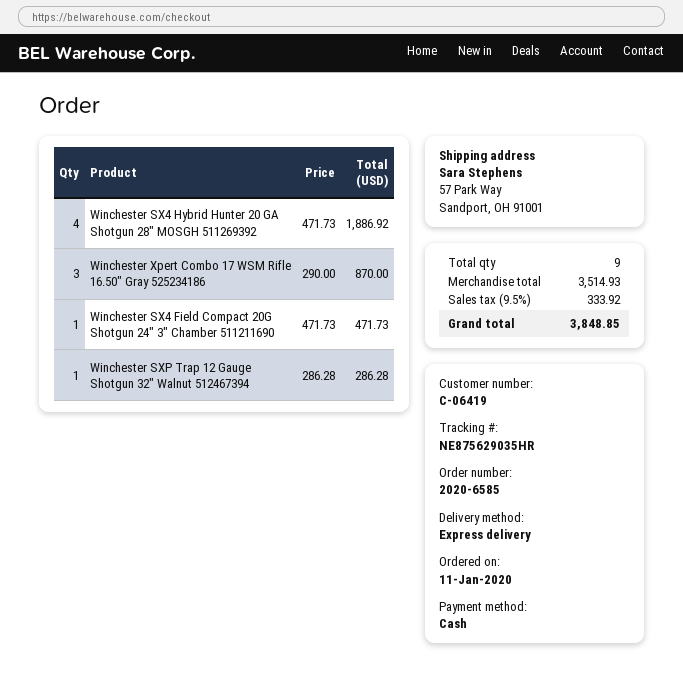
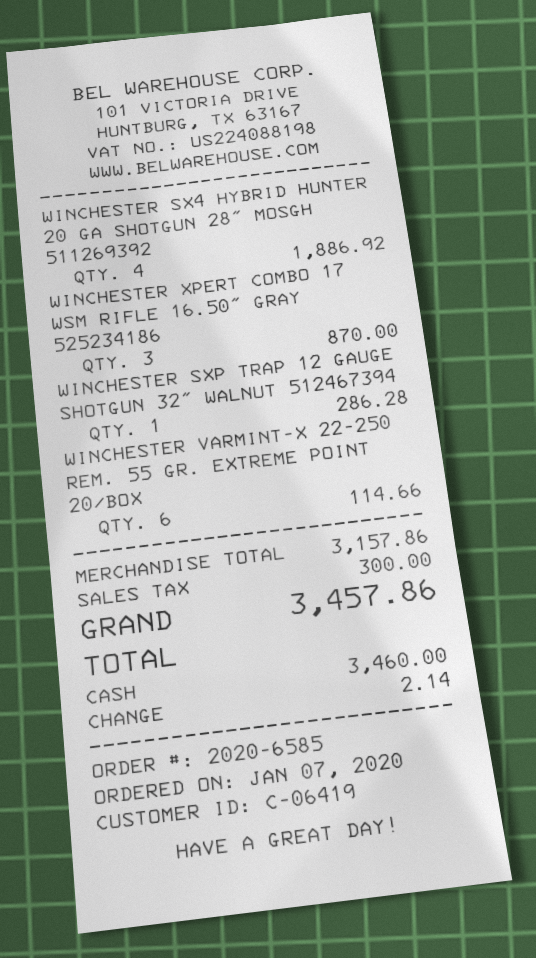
order date: 2020-01-11 -> 2020-01-07
Winchester SX4 Field Compact 20G Shotgun 24″ 3″ Chamber 511211690: 1 for 471.73 -> none
WINCHESTER VARMINT-X 22-250 REM. 55 GR. EXTREME POINT 20/BOX: none -> 6 for 114.66
subtotal: 3514.93 -> 3157.86
tax: 333.92 -> 300.00
total: 3848.85 -> 3457.86

